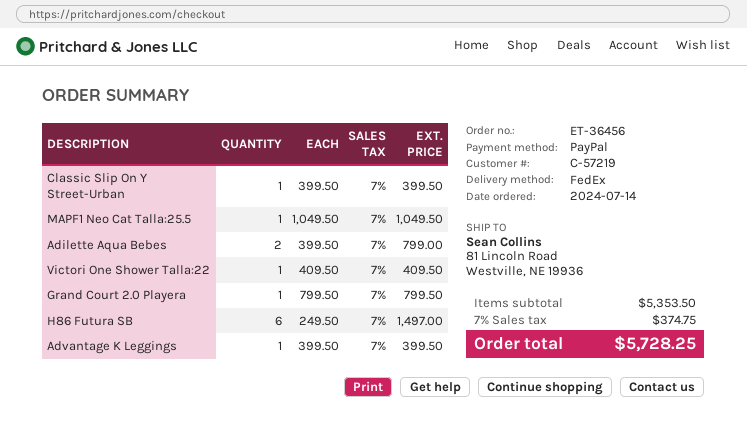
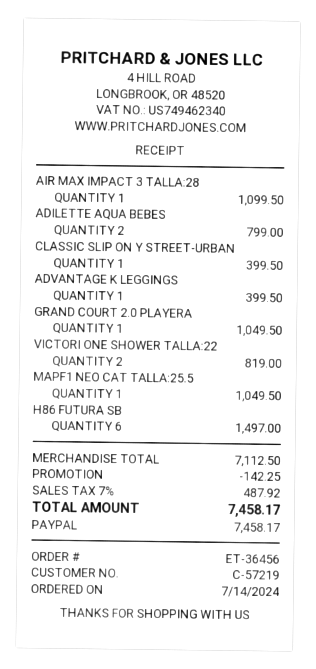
Victori One Shower Talla:22: 1 for 409.50 -> 2 for 819.00
Grand Court 2.0 Playera: 1 for 799.50 -> 1 for 1049.50
AIR MAX IMPACT 3 TALLA:28: none -> 1 for 1099.50
subtotal: 5353.50 -> 7112.50
discount: none -> 142.25
tax: 7% = 374.75 -> 7% = 487.92
total: 5728.25 -> 7458.17

